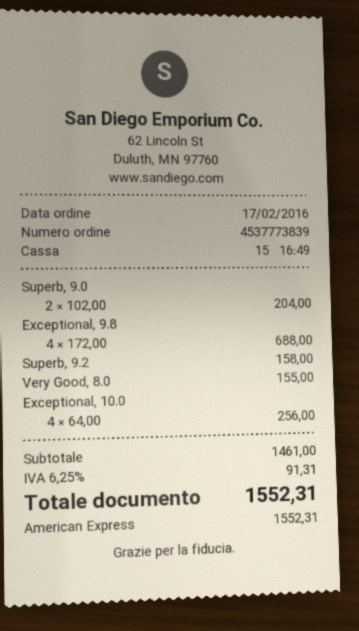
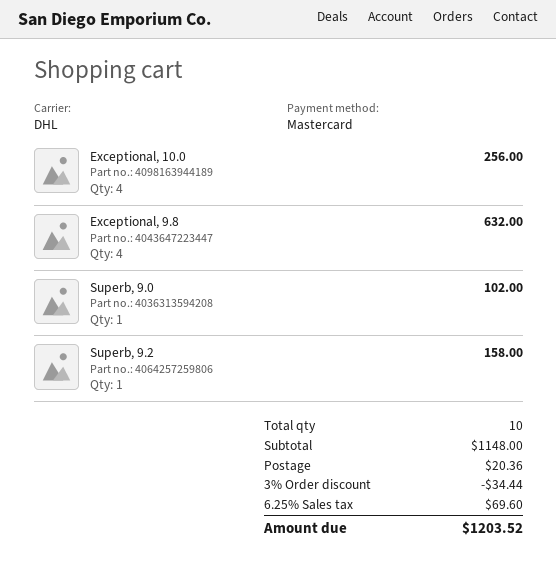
payment method: American Express -> Mastercard
Superb, 9.0: 2 for 204.00 -> 1 for 102.00
Exceptional, 9.8: 4 for 688.00 -> 4 for 632.00
Very Good, 8.0: 1 for 155.00 -> none
subtotal: 1461.00 -> 1148.00
discount: none -> 3% = 34.44
shipping: none -> 20.36
tax: 6.25% = 91.31 -> 6.25% = 69.60
total: 1552.31 -> 1203.52

